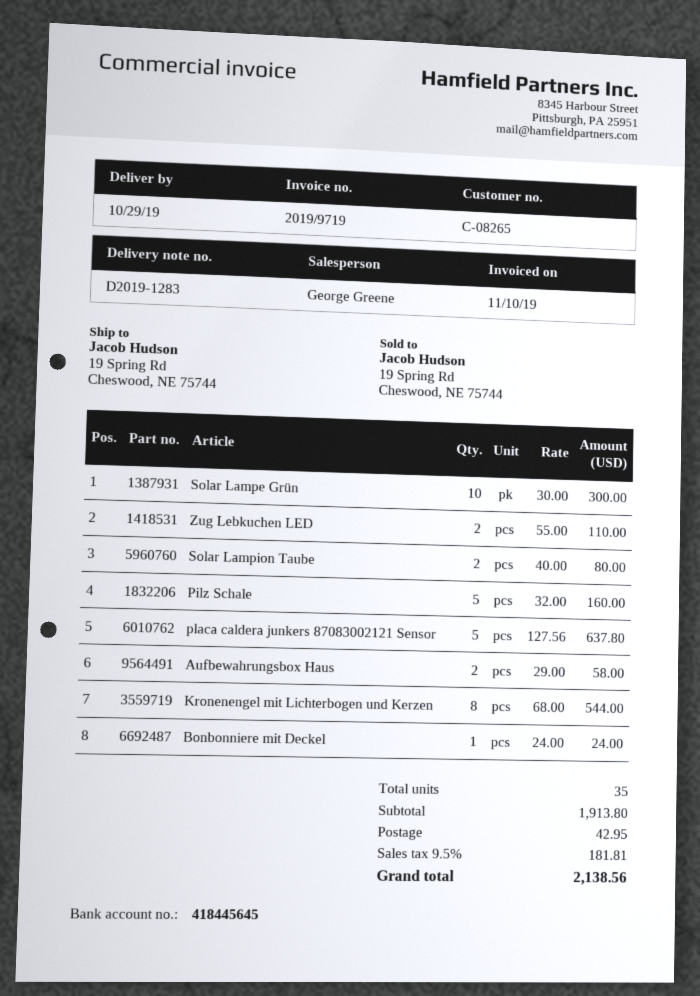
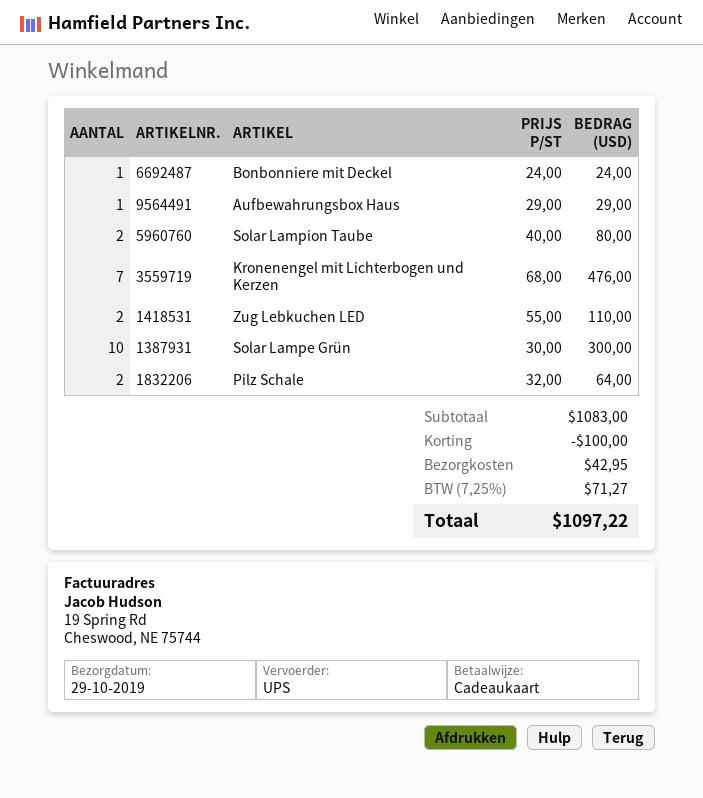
Pilz Schale: 5 x 32.00 = 160.00 -> 2 x 32.00 = 64.00
placa caldera junkers 87083002121 Sensor: 5 x 127.56 = 637.80 -> none
Aufbewahrungsbox Haus: 2 x 29.00 = 58.00 -> 1 x 29.00 = 29.00
Kronenengel mit Lichterbogen und Kerzen: 8 x 68.00 = 544.00 -> 7 x 68.00 = 476.00
subtotal: 1913.80 -> 1083.00
discount: none -> 100.00
tax: 9.5% = 181.81 -> 7.25% = 71.27
total: 2138.56 -> 1097.22

